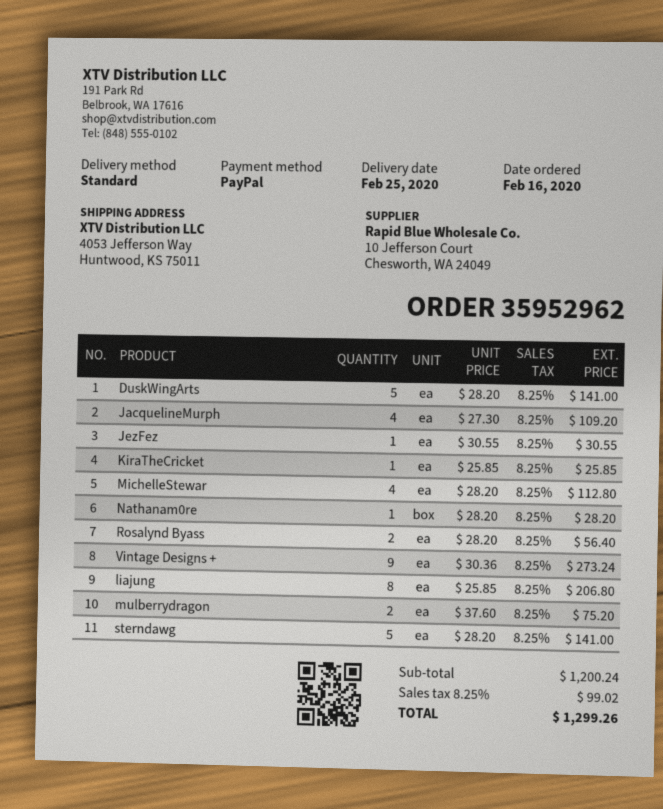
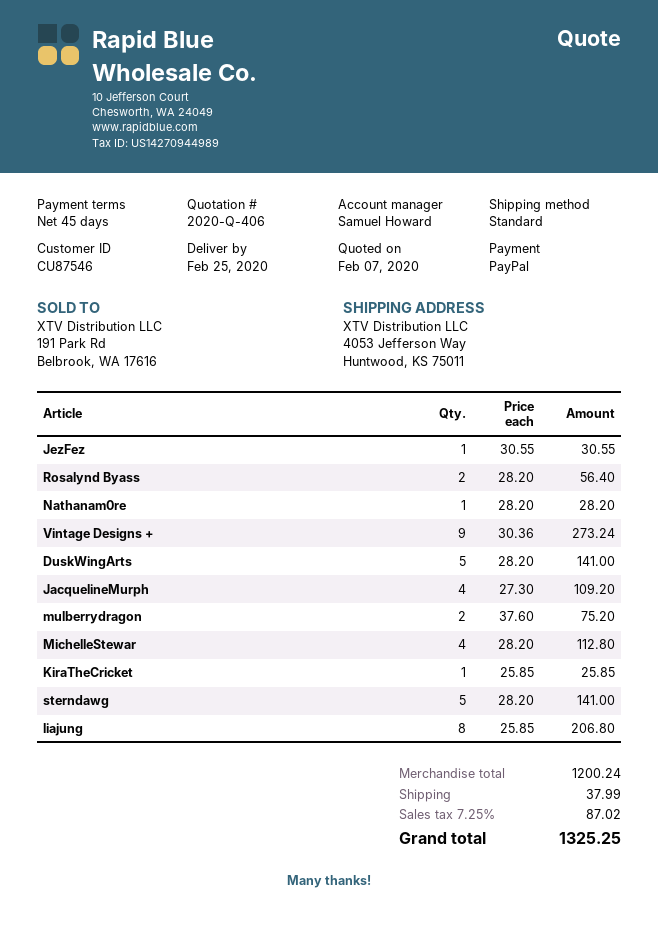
shipping: none -> 37.99
tax: 8.25% = 99.02 -> 7.25% = 87.02
total: 1299.26 -> 1325.25

